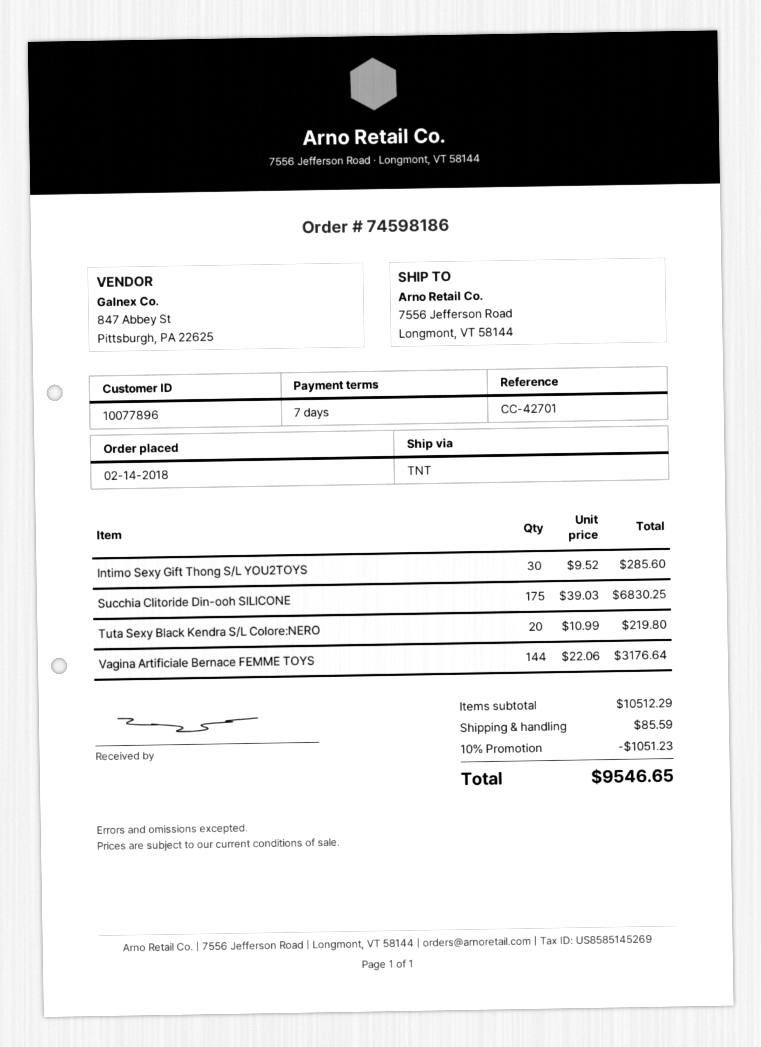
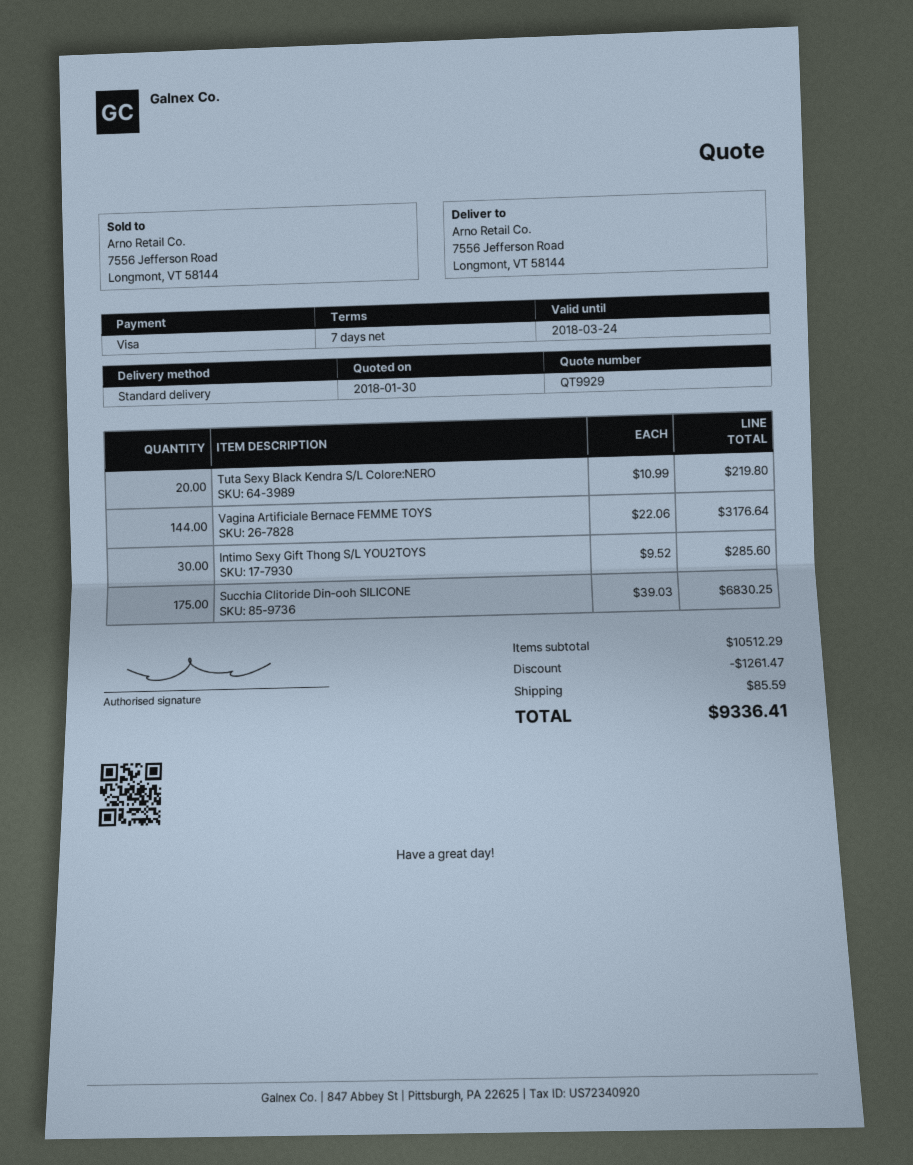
shipping method: TNT -> standard
discount: 1051.23 -> 1261.47
total: 9546.65 -> 9336.41

